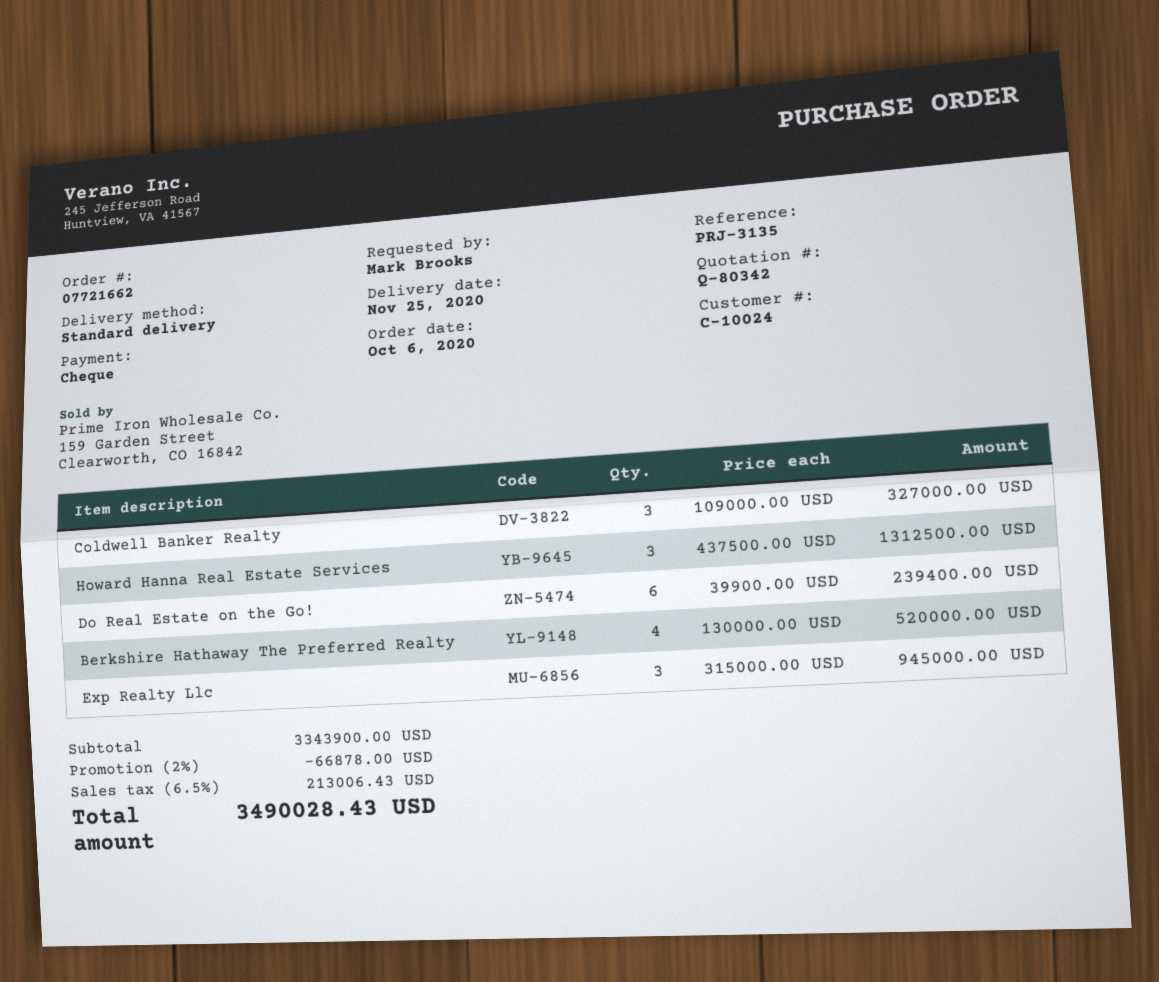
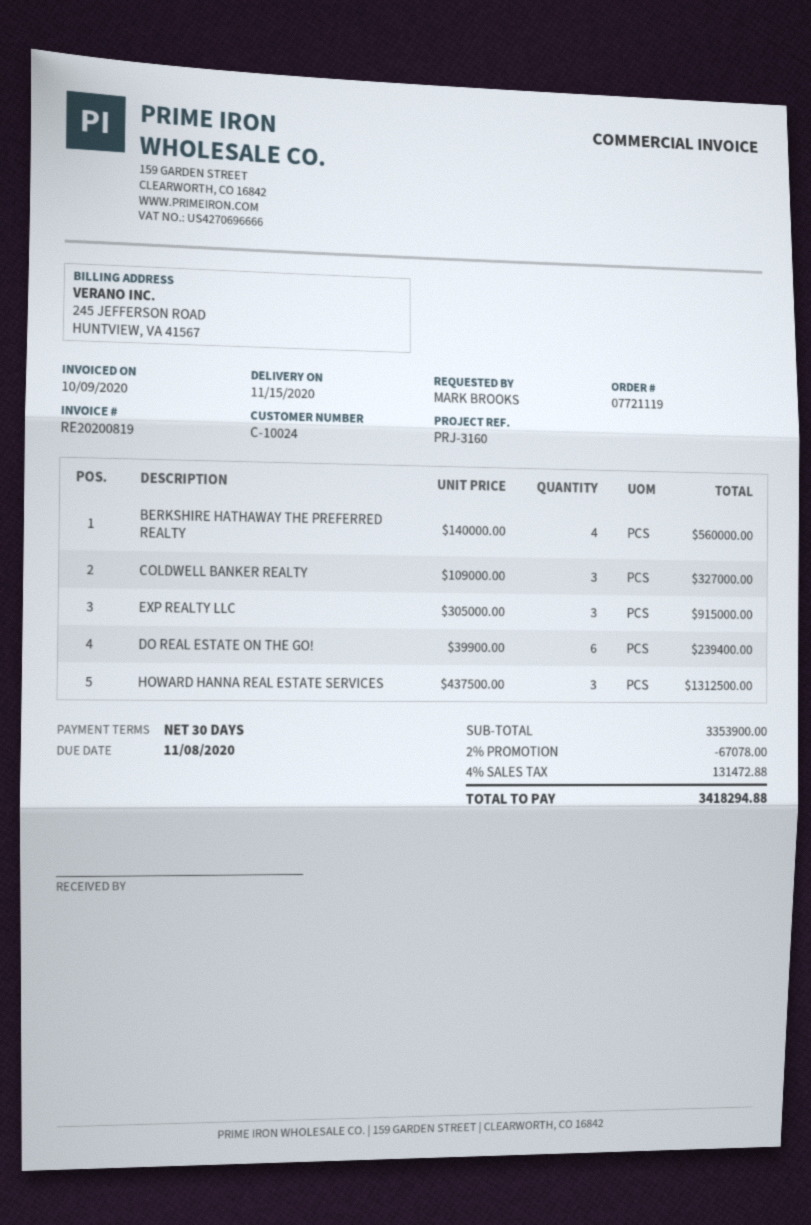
order number: 07721662 -> 07721119
delivery date: 2020-11-25 -> 2020-11-15
reference: PRJ-3135 -> PRJ-3160
Berkshire Hathaway The Preferred Realty: 4 x 130000.00 = 520000.00 -> 4 x 140000.00 = 560000.00
Exp Realty Llc: 3 x 315000.00 = 945000.00 -> 3 x 305000.00 = 915000.00
subtotal: 3343900.00 -> 3353900.00
discount: 2% = 66878.00 -> 2% = 67078.00
tax: 6.5% = 213006.43 -> 4% = 131472.88
total: 3490028.43 -> 3418294.88

